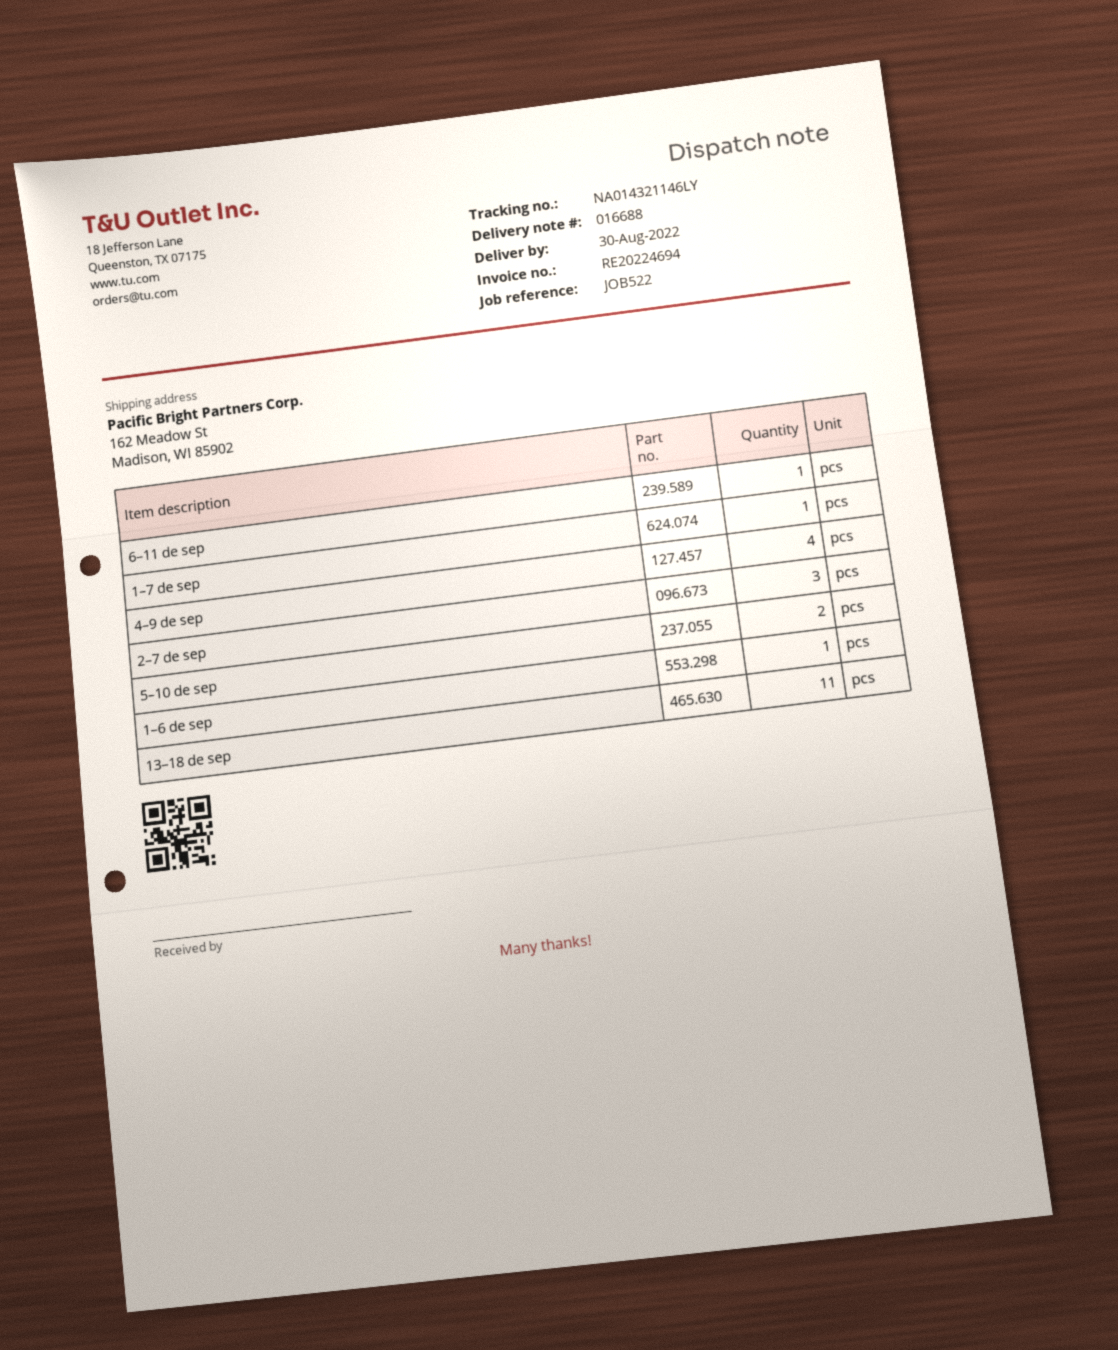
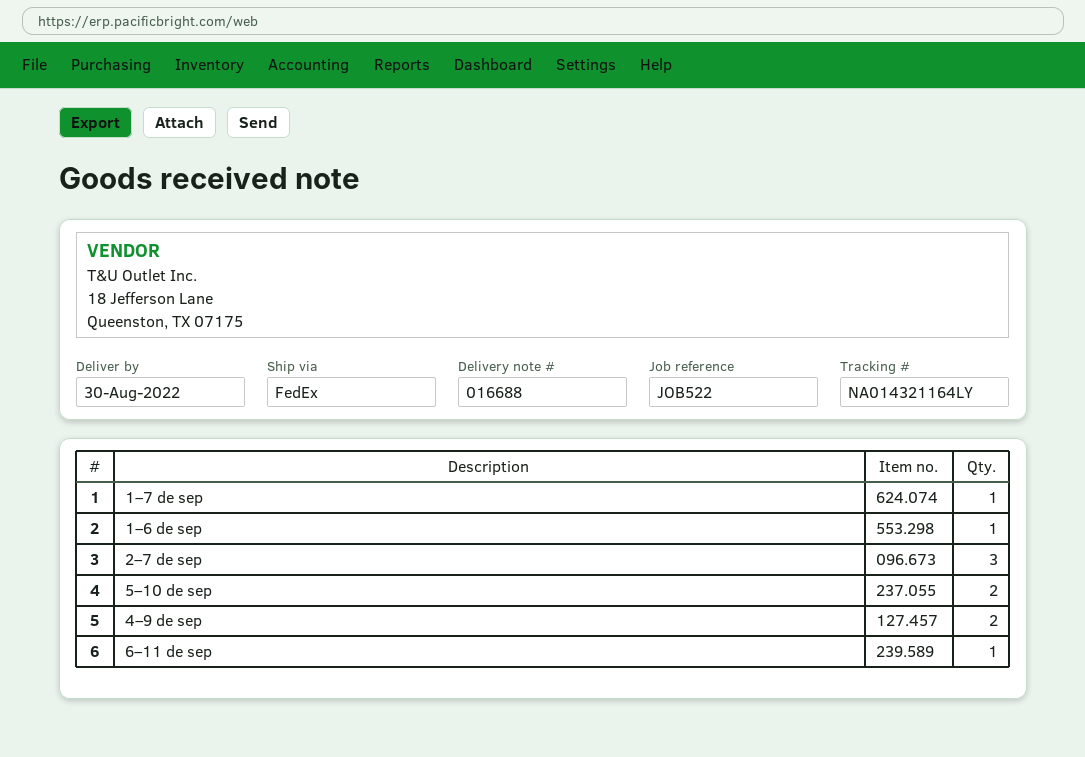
tracking number: NA014321146LY -> NA014321164LY
4–9 de sep: 4 -> 2
13–18 de sep: 11 -> none

